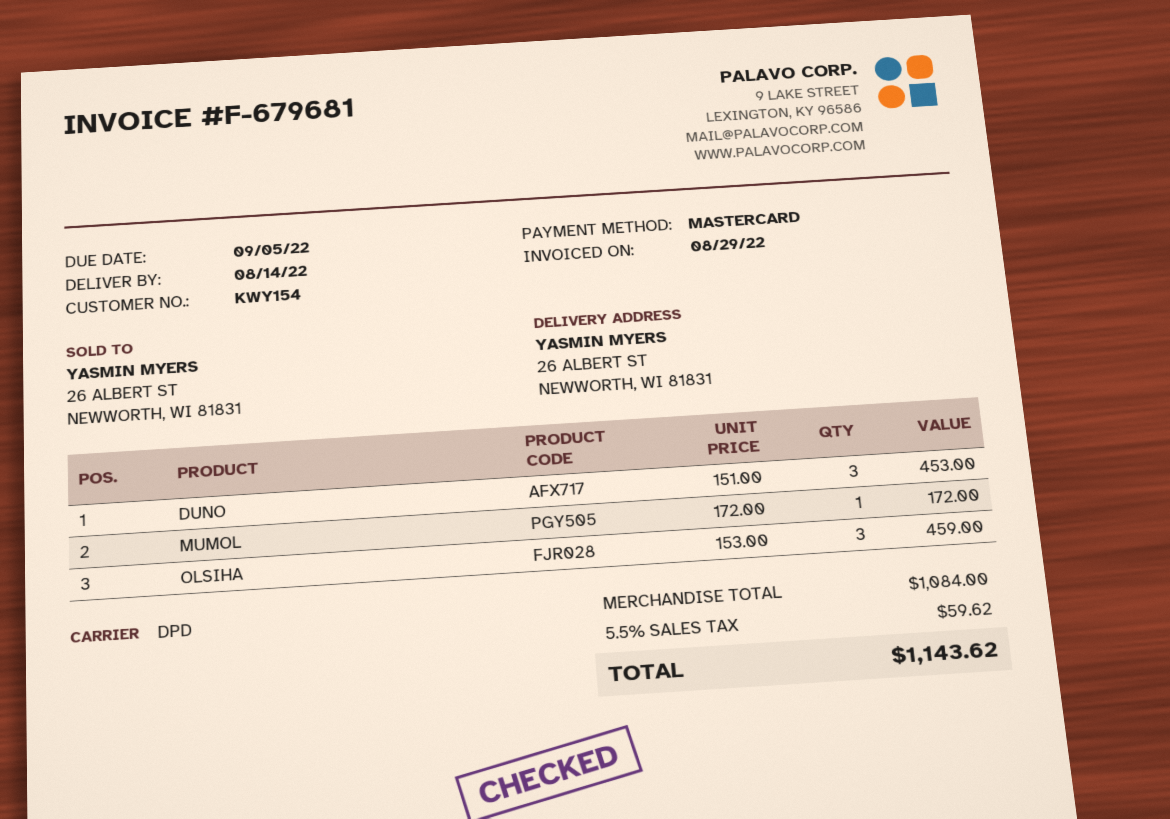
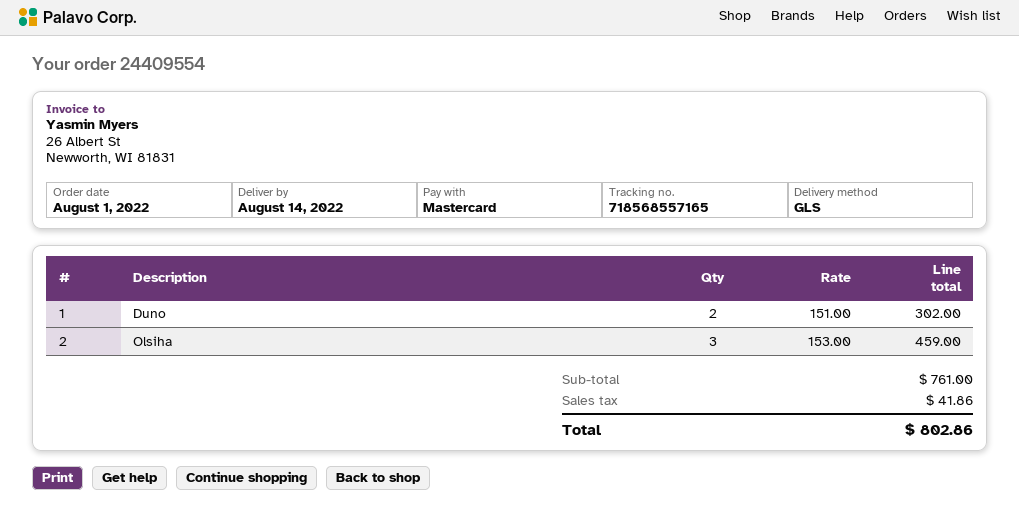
shipping method: DPD -> GLS
DUNO: 3 x 151.00 = 453.00 -> 2 x 151.00 = 302.00
MUMOL: 1 x 172.00 = 172.00 -> none
subtotal: 1084.00 -> 761.00
tax: 59.62 -> 41.86
total: 1143.62 -> 802.86

